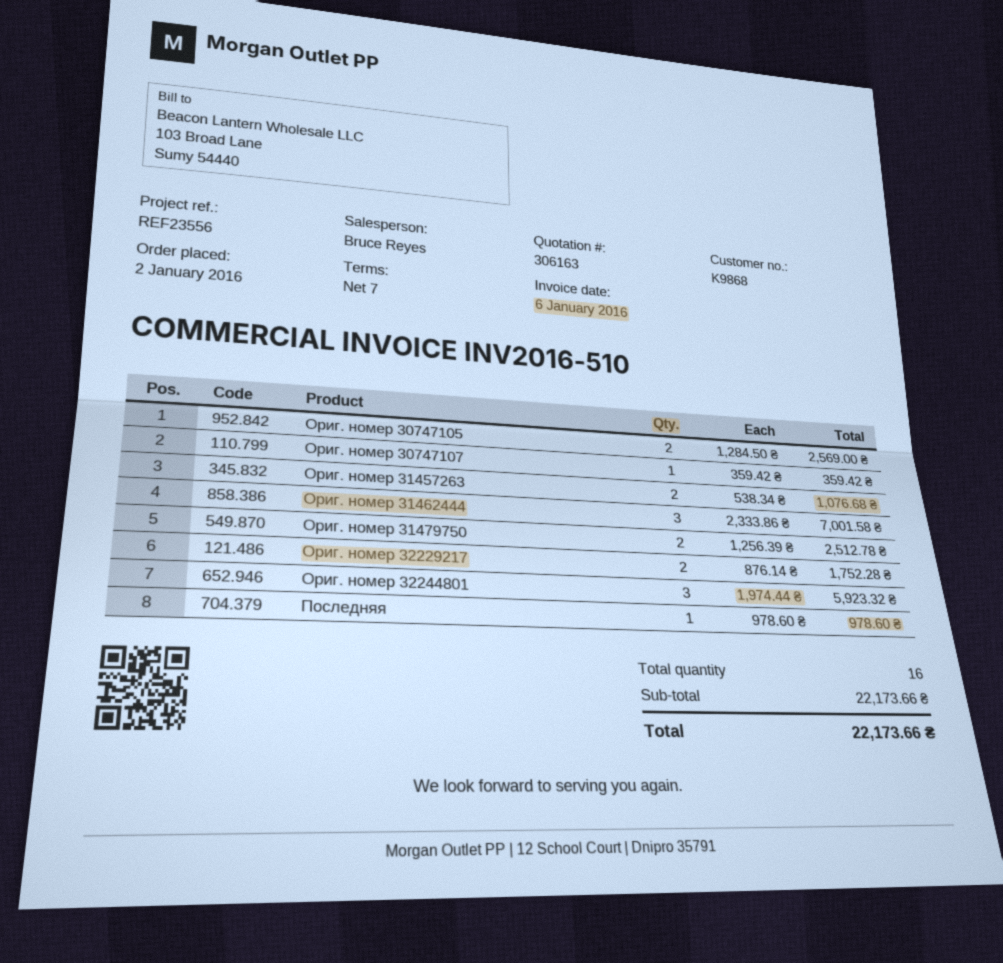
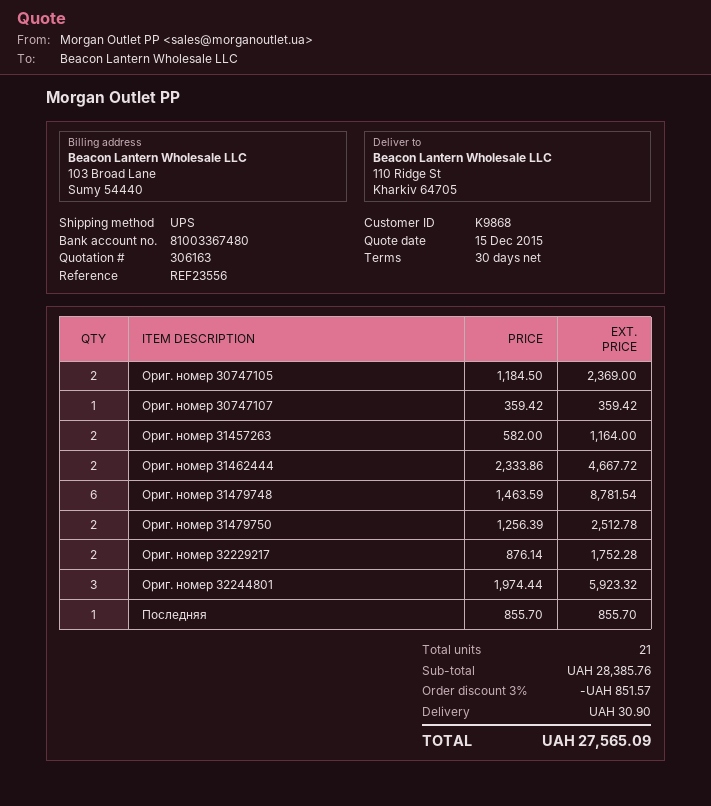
payment terms: 7 days -> 30 days
Ориг. номер 30747105: 2 x 1284.50 = 2569.00 -> 2 x 1184.50 = 2369.00
Ориг. номер 31457263: 2 x 538.34 = 1076.68 -> 2 x 582.00 = 1164.00
Ориг. номер 31462444: 3 x 2333.86 = 7001.58 -> 2 x 2333.86 = 4667.72
Последняя: 1 x 978.60 = 978.60 -> 1 x 855.70 = 855.70
Ориг. номер 31479748: none -> 6 x 1463.59 = 8781.54
total quantity: 16 -> 21
subtotal: 22173.66 -> 28385.76
discount: none -> 3% = 851.57
shipping: none -> 30.90
total: 22173.66 -> 27565.09

